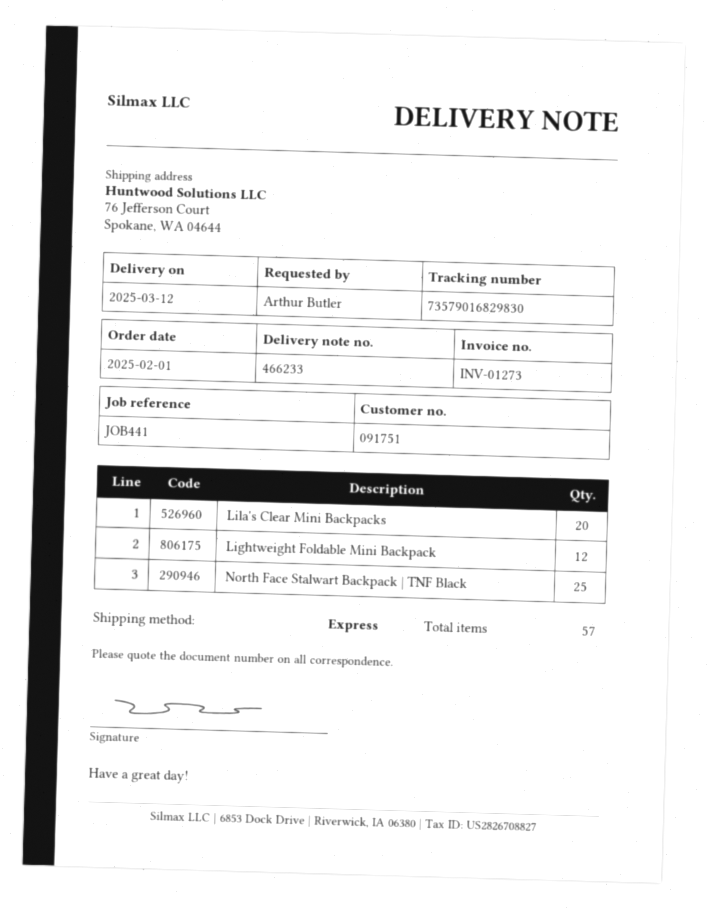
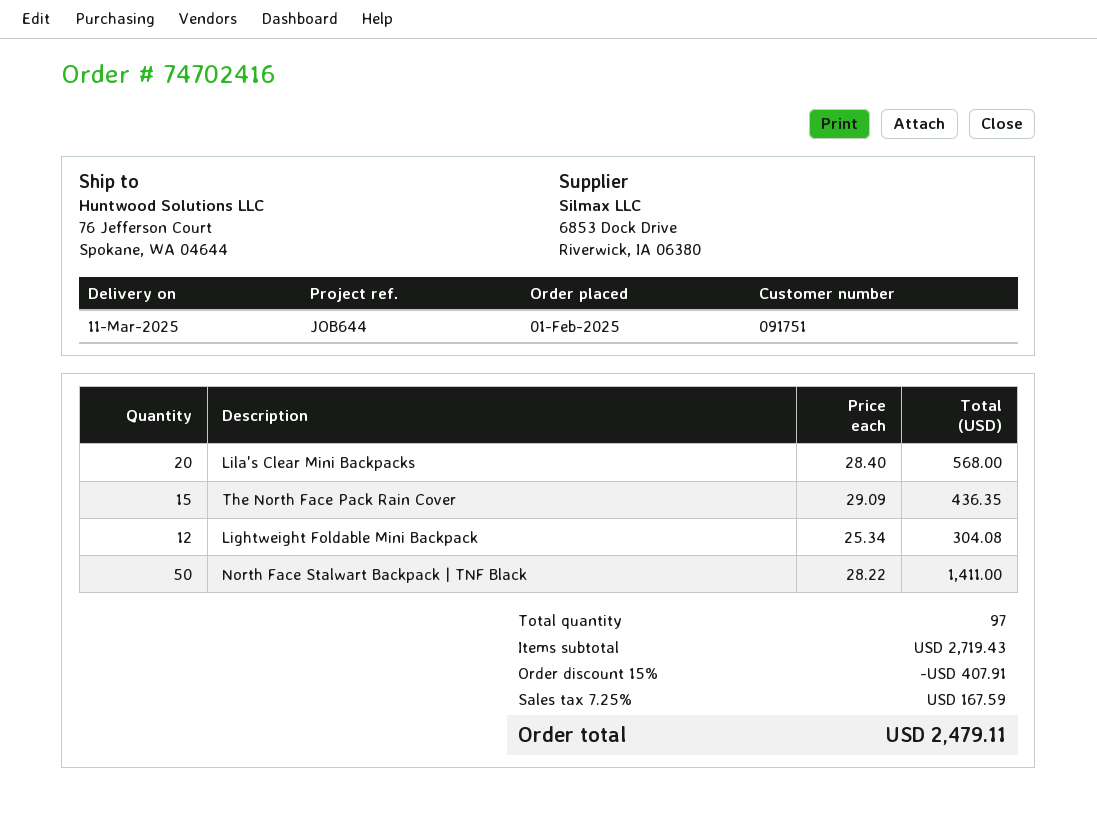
delivery date: 2025-03-12 -> 2025-03-11
reference: JOB441 -> JOB644
North Face Stalwart Backpack | TNF Black: 25 -> 50
The North Face Pack Rain Cover: none -> 15
total quantity: 57 -> 97

